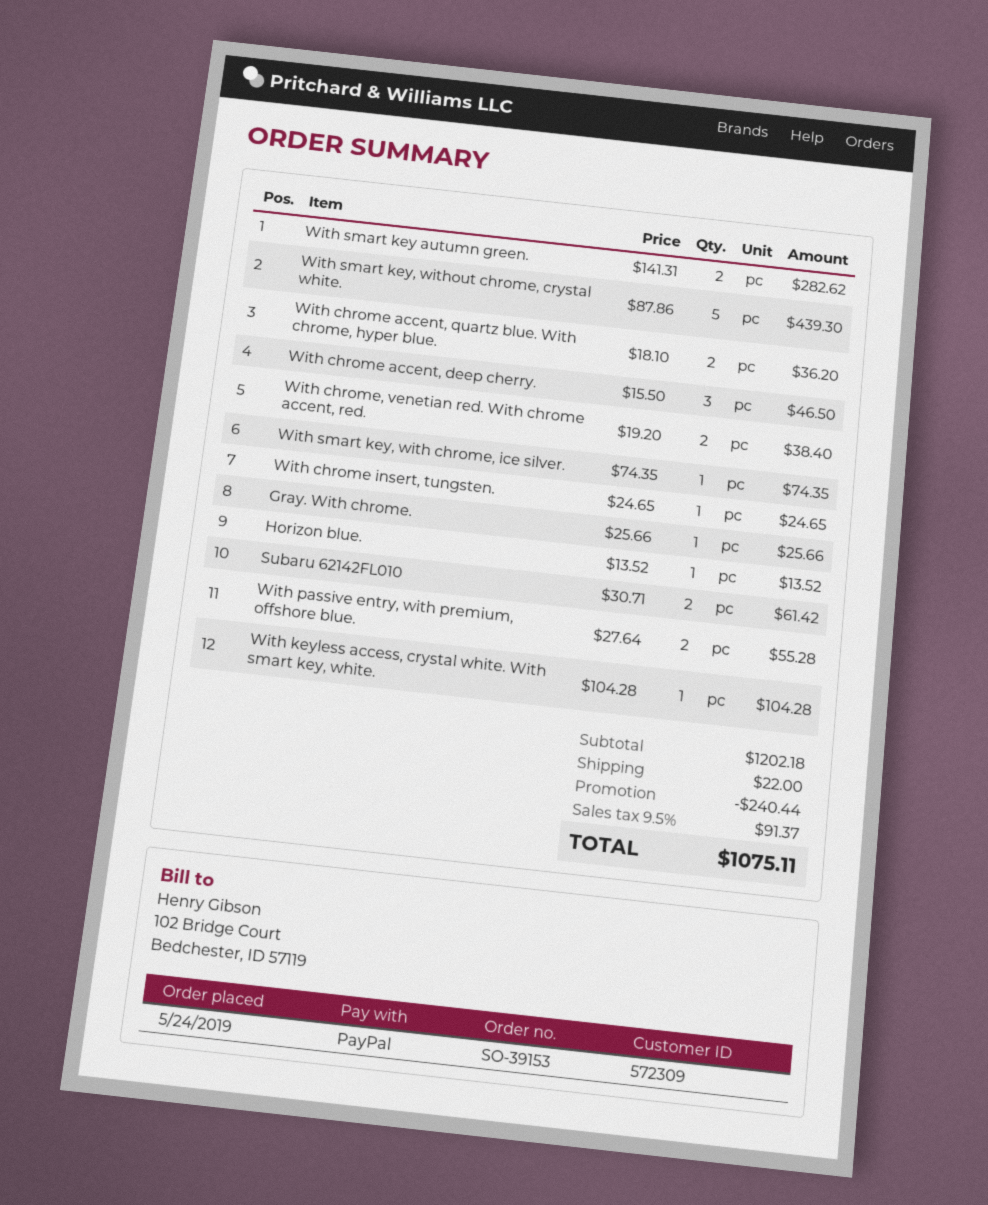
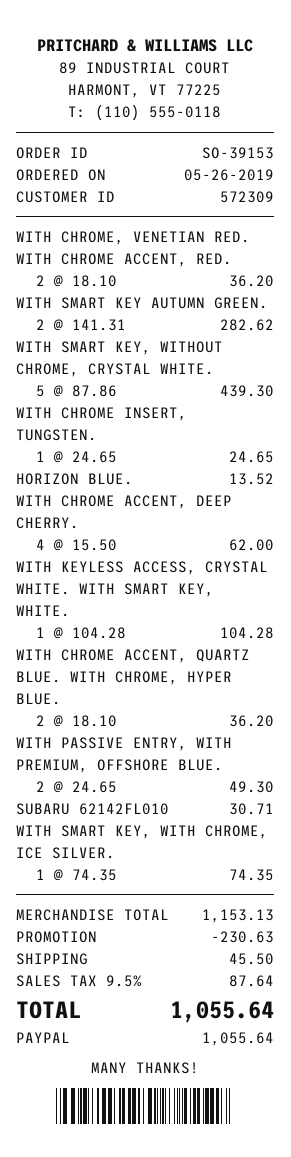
order date: 2019-05-24 -> 2019-05-26
With chrome accent, deep cherry.: 3 x 15.50 = 46.50 -> 4 x 15.50 = 62.00
With chrome, venetian red. With chrome accent, red.: 2 x 19.20 = 38.40 -> 2 x 18.10 = 36.20
Gray. With chrome.: 1 x 25.66 = 25.66 -> none
Subaru 62142FL010: 2 x 30.71 = 61.42 -> 1 x 30.71 = 30.71
With passive entry, with premium, offshore blue.: 2 x 27.64 = 55.28 -> 2 x 24.65 = 49.30
subtotal: 1202.18 -> 1153.13
discount: 240.44 -> 230.63
shipping: 22.00 -> 45.50
tax: 9.5% = 91.37 -> 9.5% = 87.64
total: 1075.11 -> 1055.64

